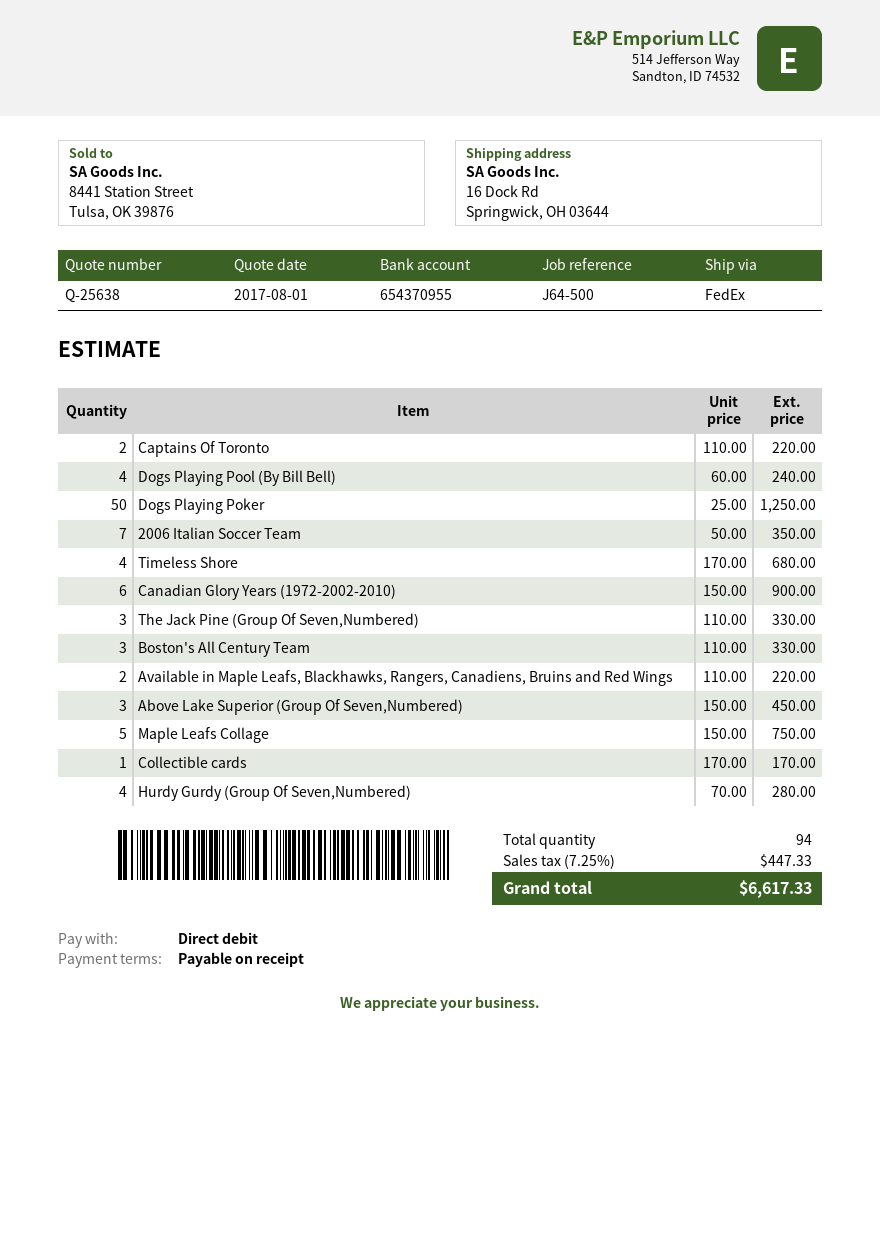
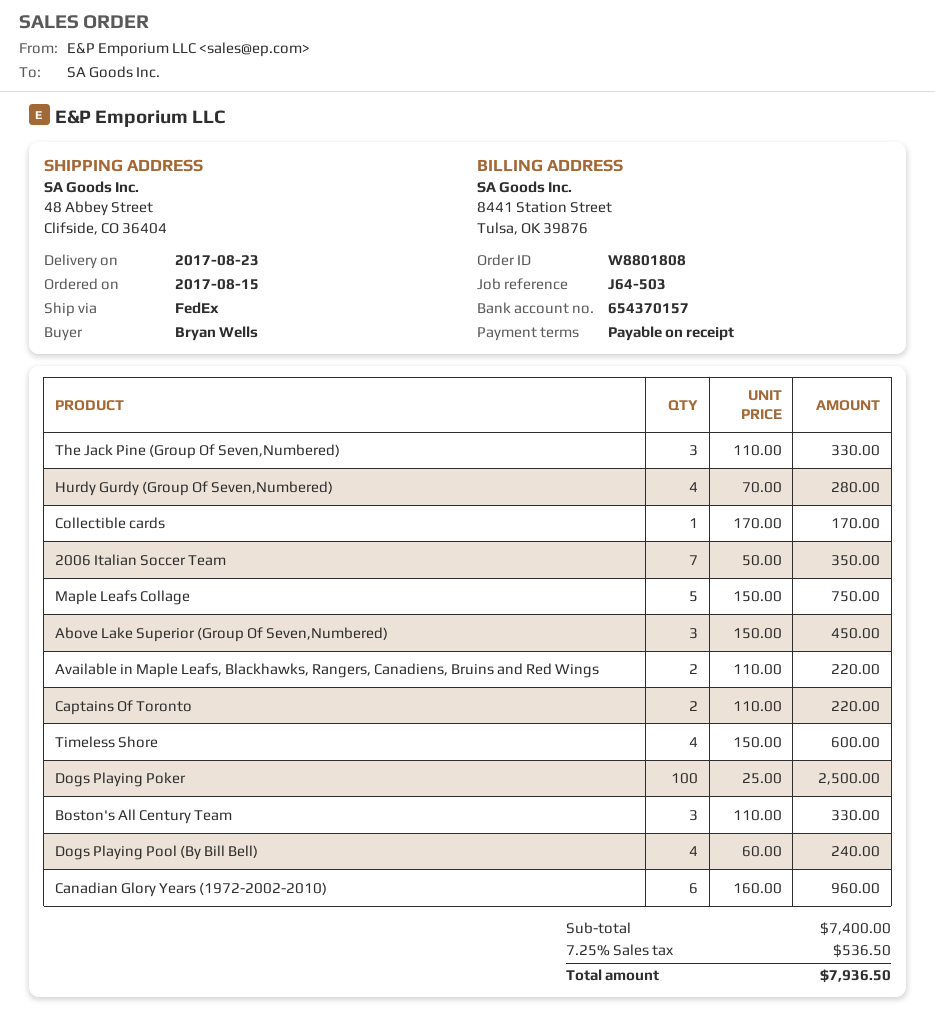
reference: J64-500 -> J64-503
bank account: 654370955 -> 654370157
ship to: 16 Dock Rd, Springwick, OH 03644 -> 48 Abbey Street, Clifside, CO 36404
Dogs Playing Poker: 50 x 25.00 = 1250.00 -> 100 x 25.00 = 2500.00
Timeless Shore: 4 x 170.00 = 680.00 -> 4 x 150.00 = 600.00
Canadian Glory Years (1972-2002-2010): 6 x 150.00 = 900.00 -> 6 x 160.00 = 960.00
tax: 7.25% = 447.33 -> 7.25% = 536.50
total: 6617.33 -> 7936.50

